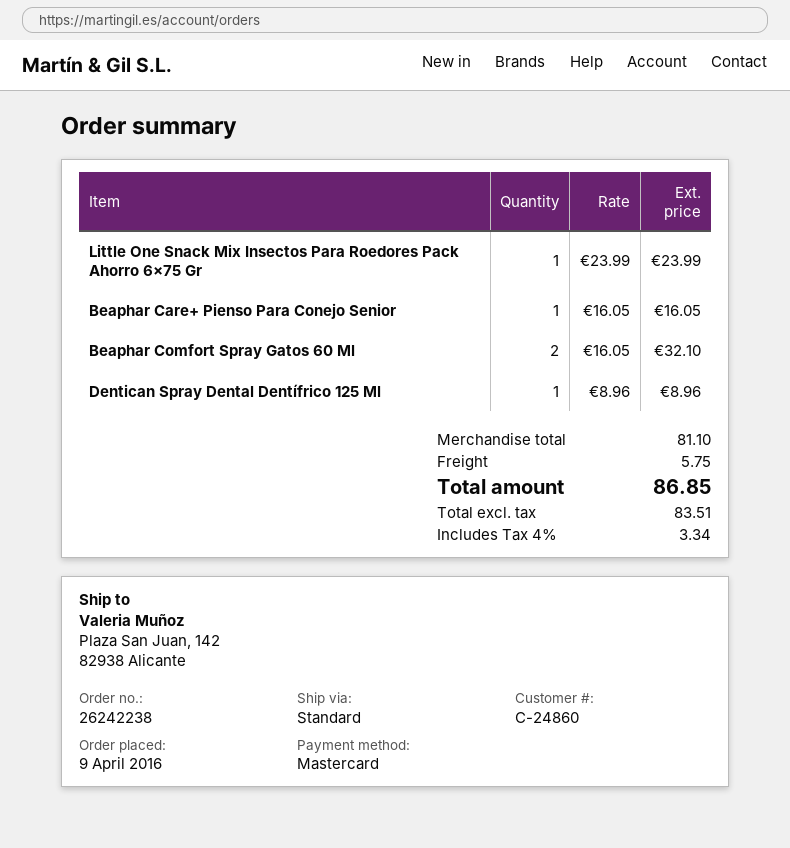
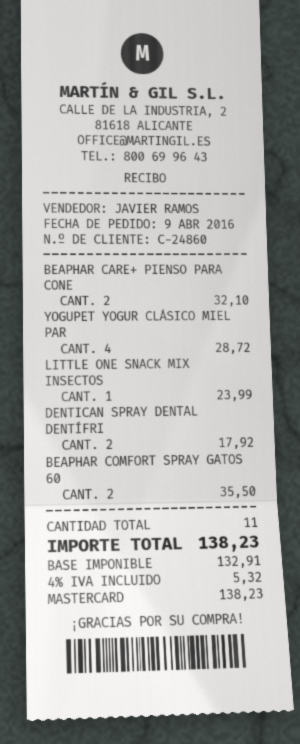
Beaphar Care+ Pienso Para Conejo Senior: 1 for 16.05 -> 2 for 32.10
Beaphar Comfort Spray Gatos 60 Ml: 2 for 32.10 -> 2 for 35.50
Dentican Spray Dental Dentífrico 125 Ml: 1 for 8.96 -> 2 for 17.92
YOGUPET YOGUR CLÁSICO MIEL PAR: none -> 4 for 28.72
shipping: 5.75 -> none
net: 83.51 -> 132.91
tax: 4% = 3.34 -> 4% = 5.32
total: 86.85 -> 138.23

